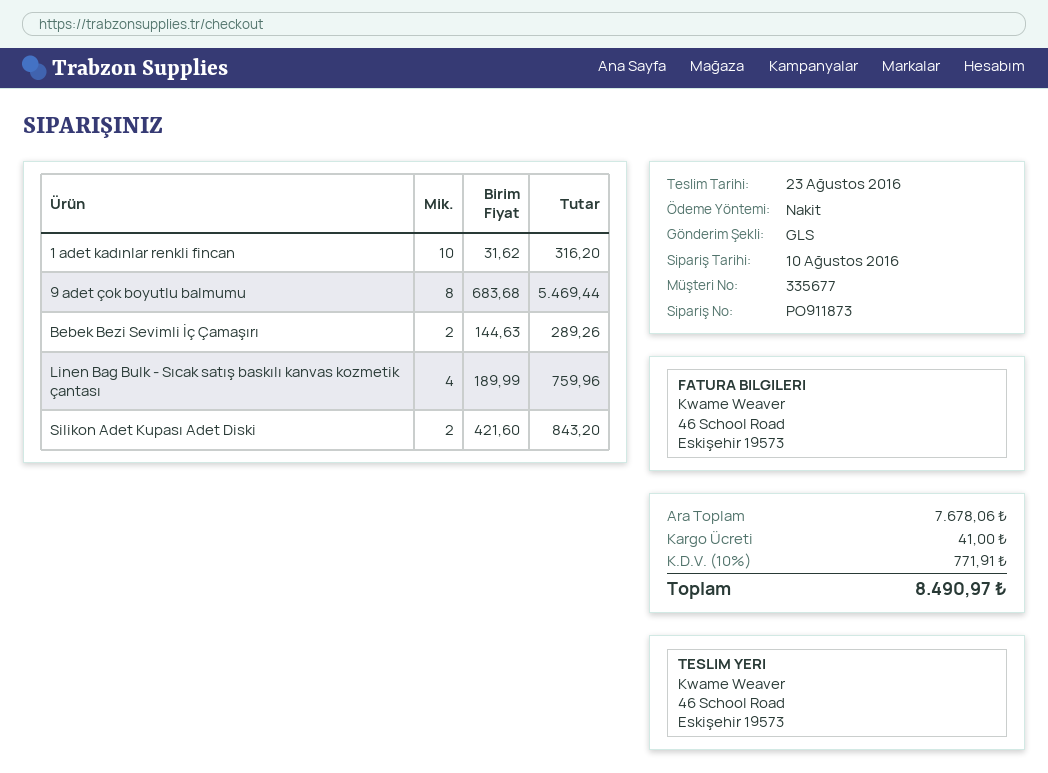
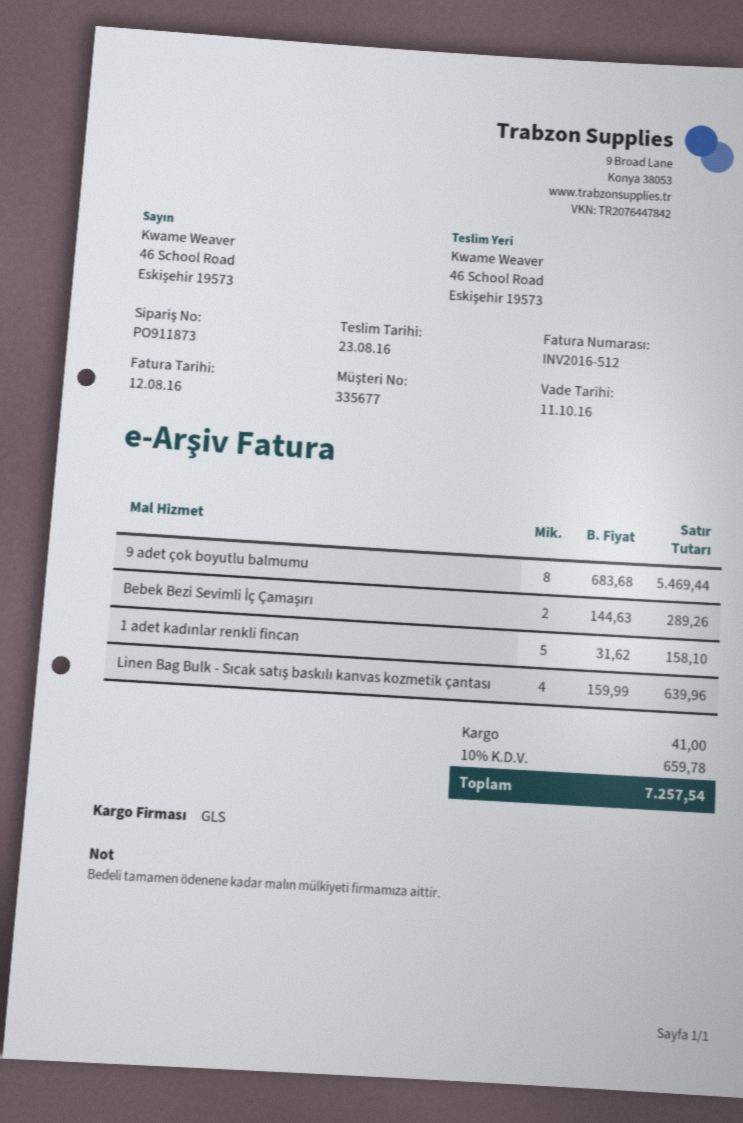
1 adet kadınlar renkli fincan: 10 x 31.62 = 316.20 -> 5 x 31.62 = 158.10
Linen Bag Bulk - Sıcak satış baskılı kanvas kozmetik çantası: 4 x 189.99 = 759.96 -> 4 x 159.99 = 639.96
Silikon Adet Kupası Adet Diski: 2 x 421.60 = 843.20 -> none
tax: 10% = 771.91 -> 10% = 659.78
total: 8490.97 -> 7257.54

